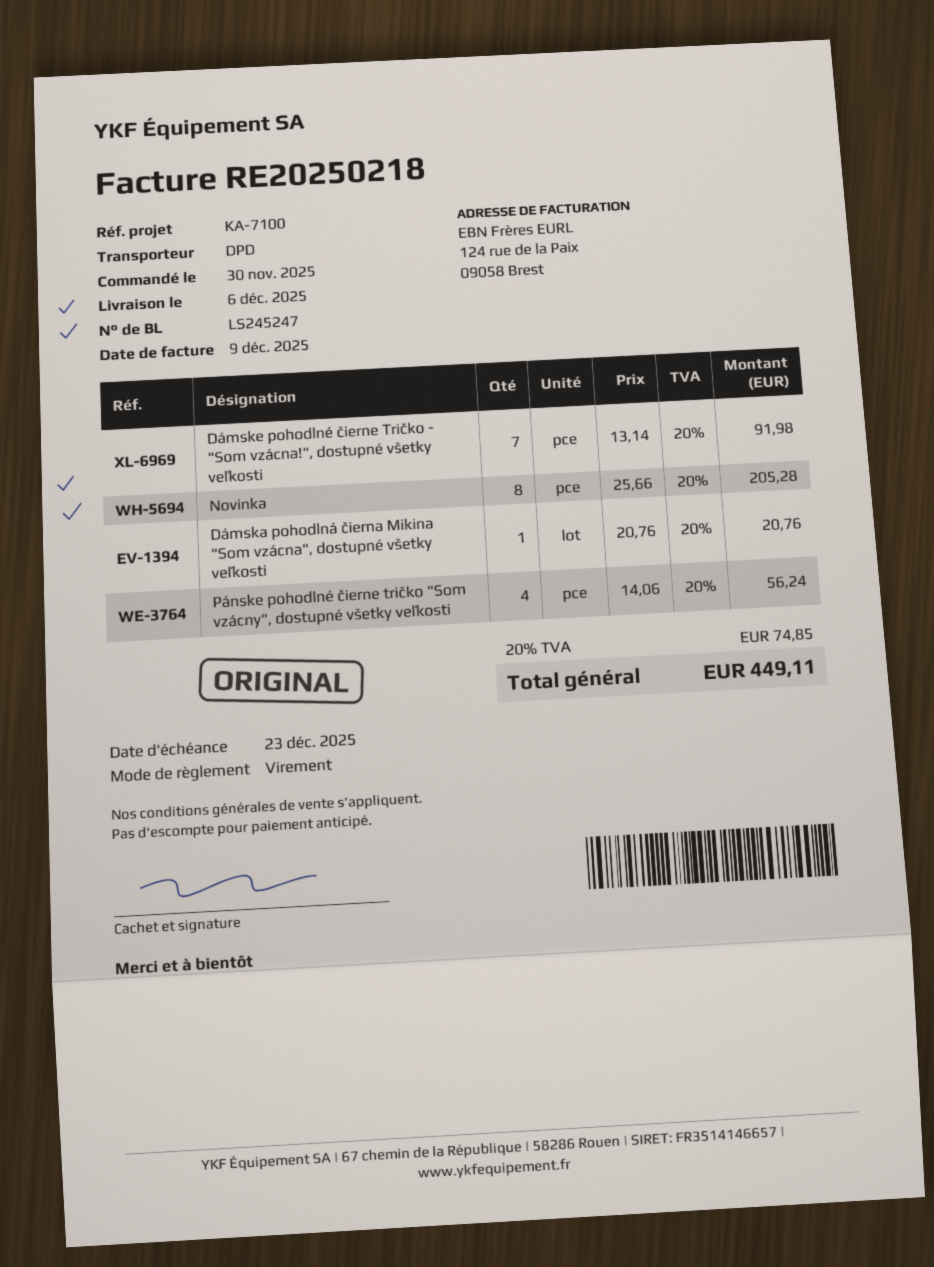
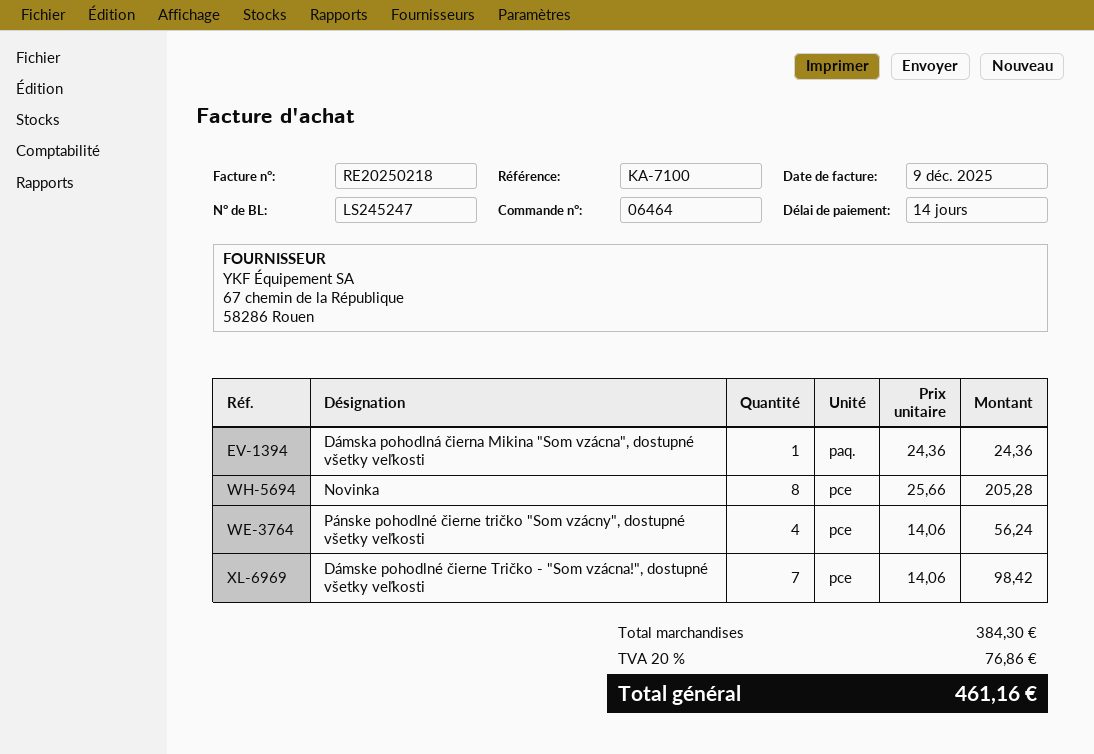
Dámske pohodlné čierne Tričko - "Som vzácna!", dostupné všetky veľkosti: 7 x 13.14 = 91.98 -> 7 x 14.06 = 98.42
Dámska pohodlná čierna Mikina "Som vzácna", dostupné všetky veľkosti: 1 x 20.76 = 20.76 -> 1 x 24.36 = 24.36
tax: 20% = 74.85 -> 20% = 76.86
total: 449.11 -> 461.16

